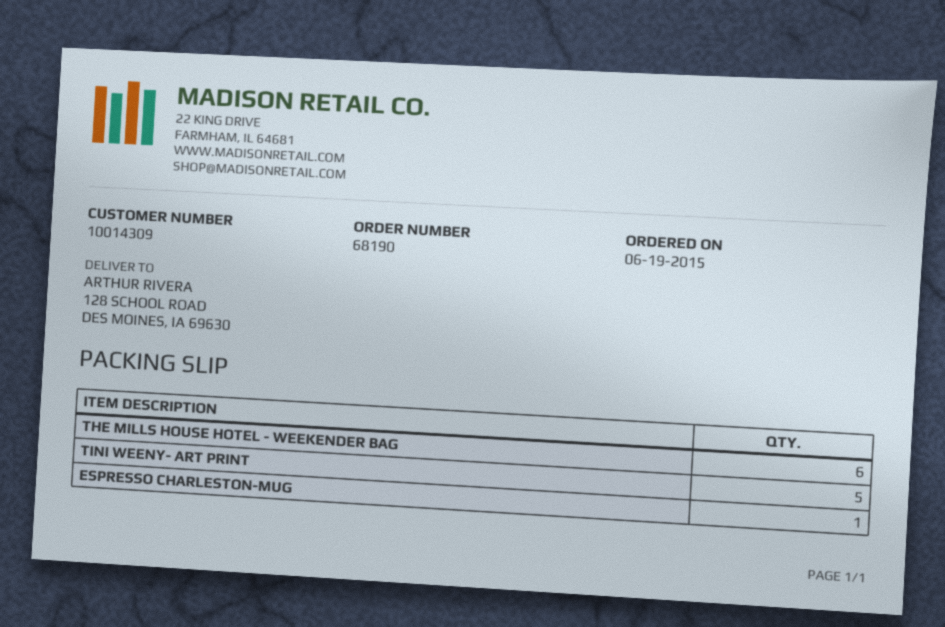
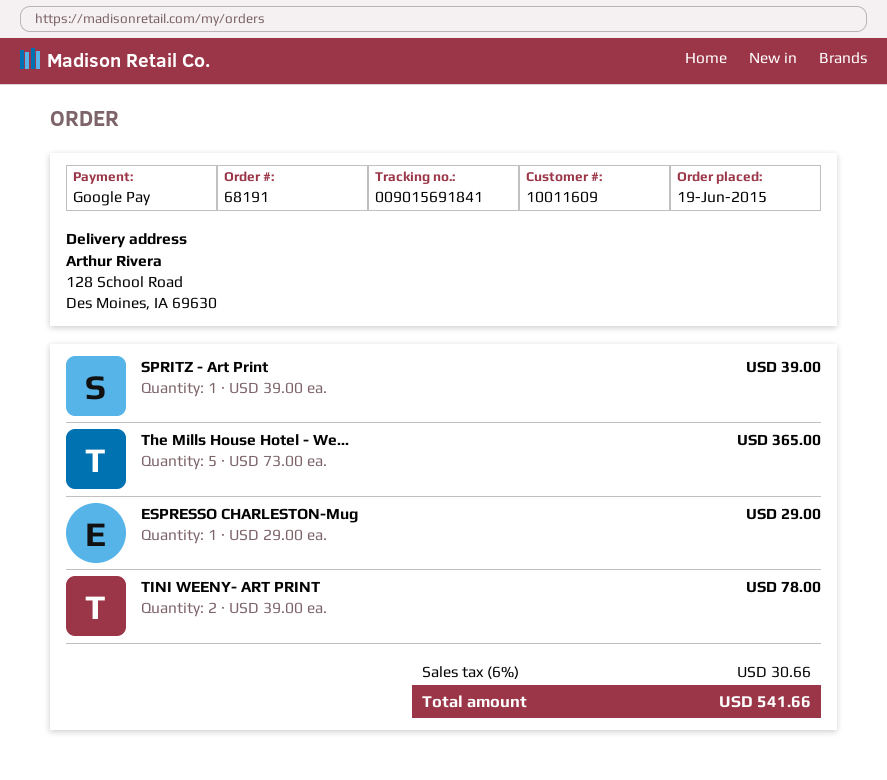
order number: 68190 -> 68191
customer number: 10014309 -> 10011609
THE MILLS HOUSE HOTEL - WEEKENDER BAG: 6 -> 5
TINI WEENY- ART PRINT: 5 -> 2
SPRITZ - Art Print: none -> 1

